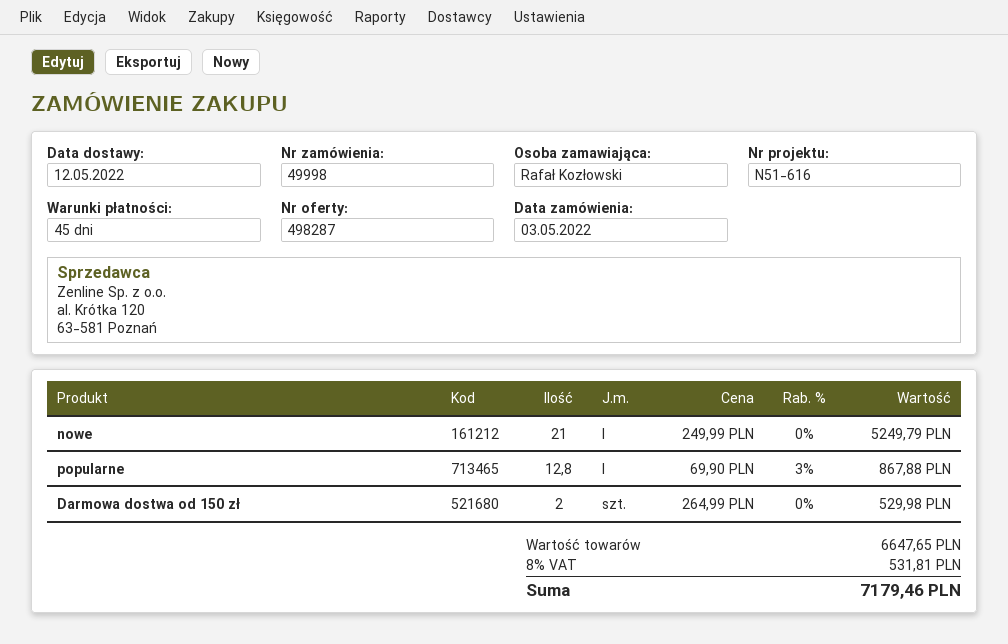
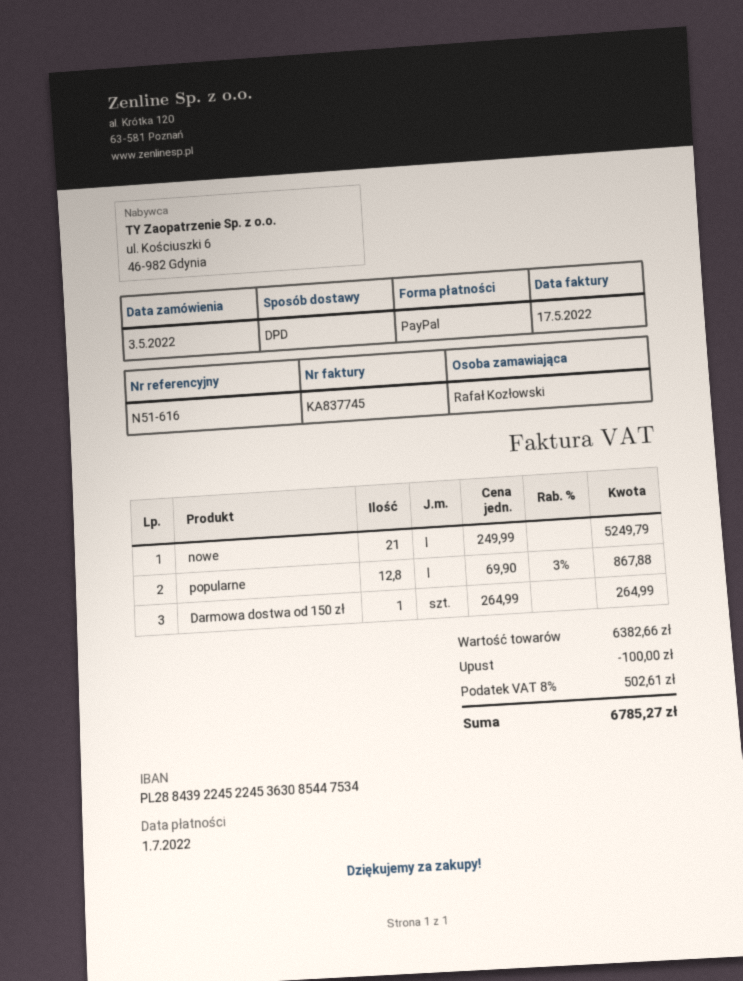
Darmowa dostwa od 150 zł: 2 x 264.99 = 529.98 -> 1 x 264.99 = 264.99
subtotal: 6647.65 -> 6382.66
discount: none -> 100.00
tax: 8% = 531.81 -> 8% = 502.61
total: 7179.46 -> 6785.27

